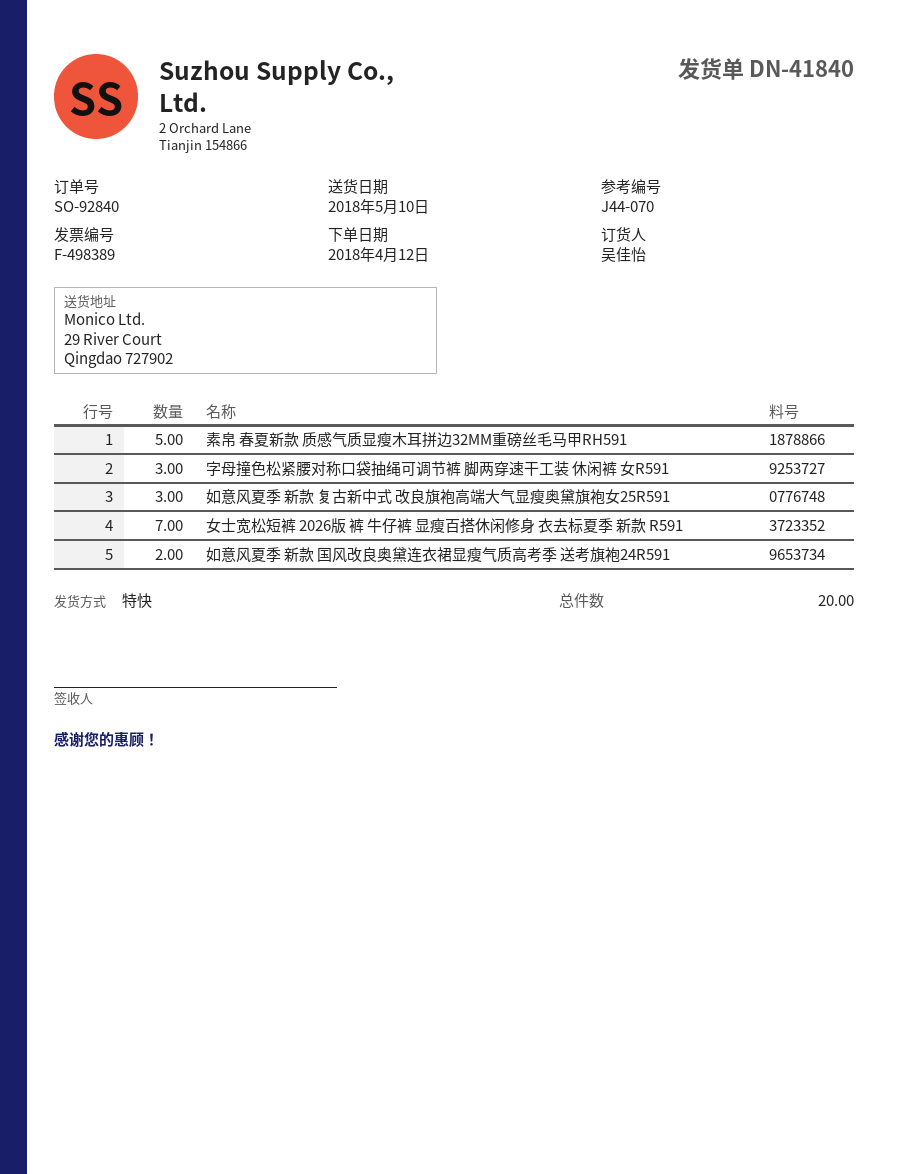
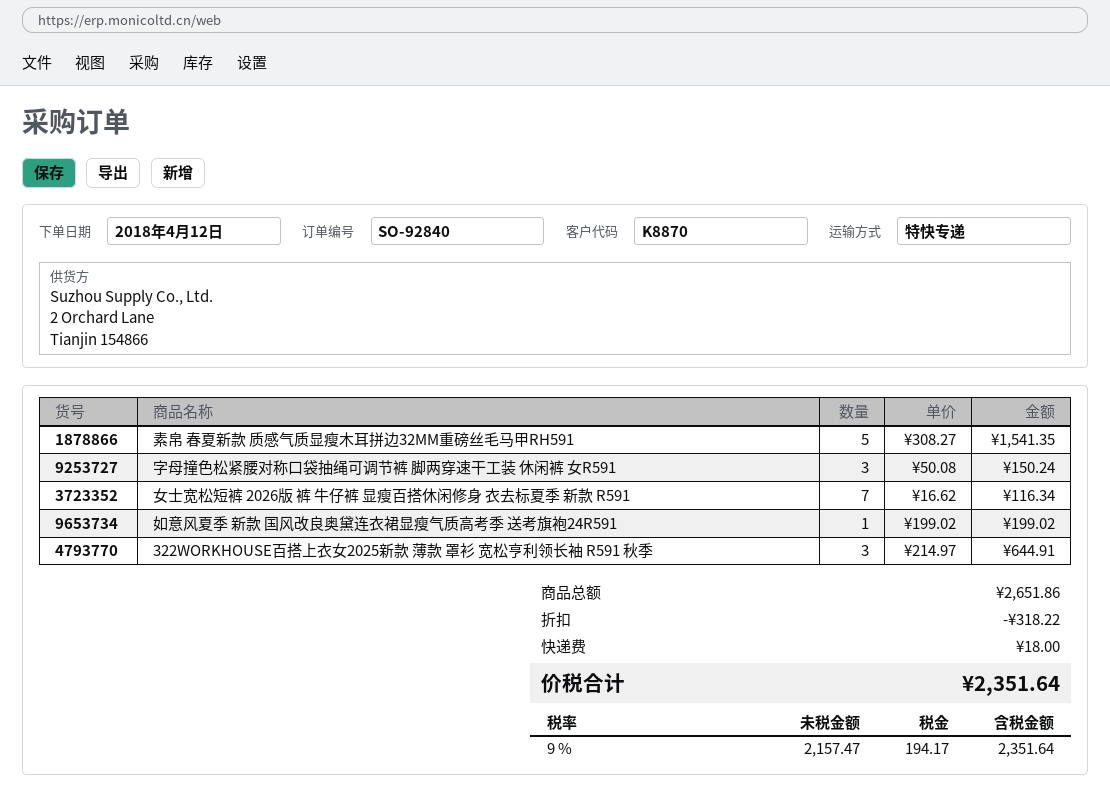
如意风夏季 新款 复古新中式 改良旗袍高端大气显瘦奥黛旗袍女25R591: 3 -> none
如意风夏季 新款 国风改良奥黛连衣裙显瘦气质高考季 送考旗袍24R591: 2 -> 1
322WORKHOUSE百搭上衣女2025新款 薄款 罩衫 宽松亨利领长袖 R591 秋季: none -> 3

